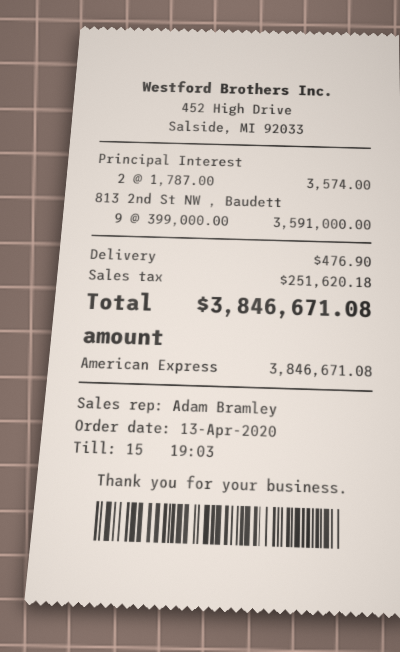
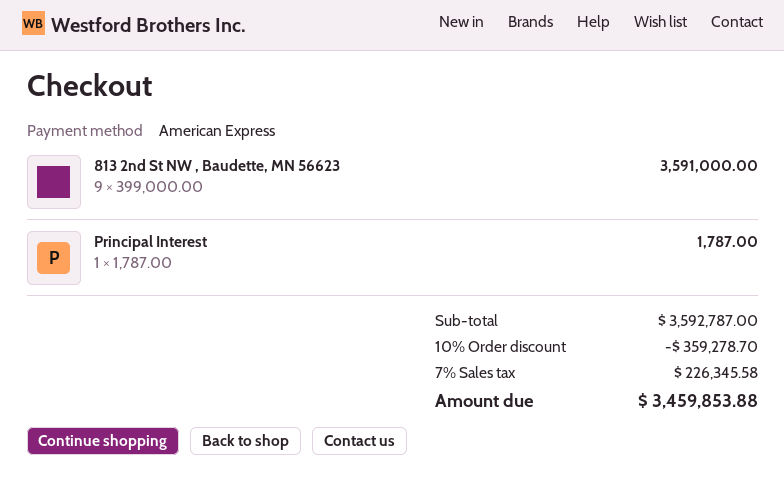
Principal Interest: 2 x 1787.00 = 3574.00 -> 1 x 1787.00 = 1787.00
discount: none -> 10% = 359278.70
shipping: 476.90 -> none
tax: 251620.18 -> 226345.58
total: 3846671.08 -> 3459853.88

